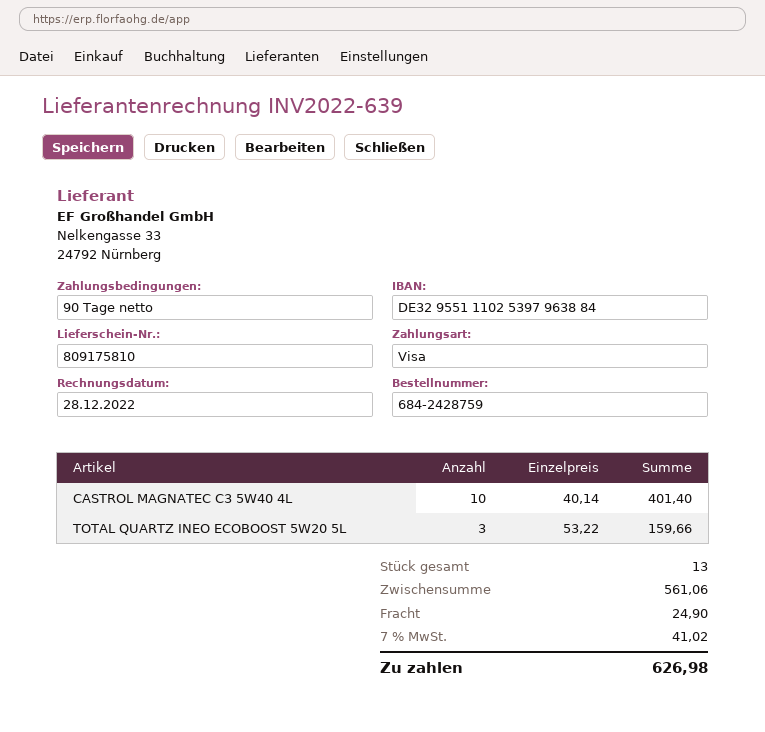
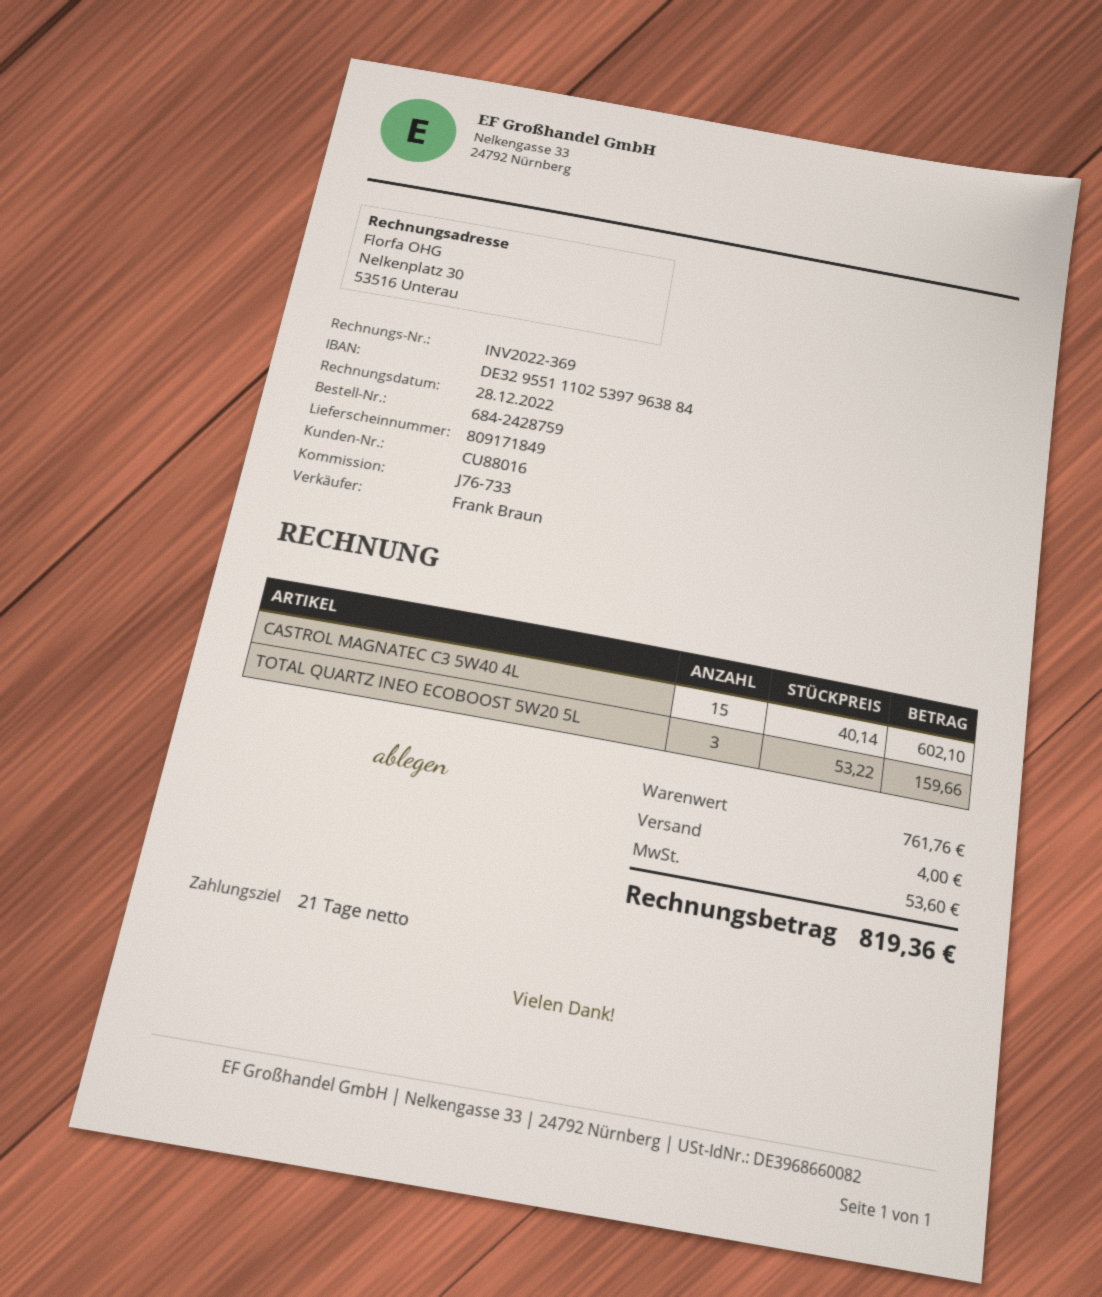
delivery note number: 809175810 -> 809171849
invoice number: INV2022-639 -> INV2022-369
payment terms: 90 days -> 21 days
CASTROL MAGNATEC C3 5W40 4L: 10 x 40.14 = 401.40 -> 15 x 40.14 = 602.10
subtotal: 561.06 -> 761.76
shipping: 24.90 -> 4.00
tax: 41.02 -> 53.60
total: 626.98 -> 819.36

